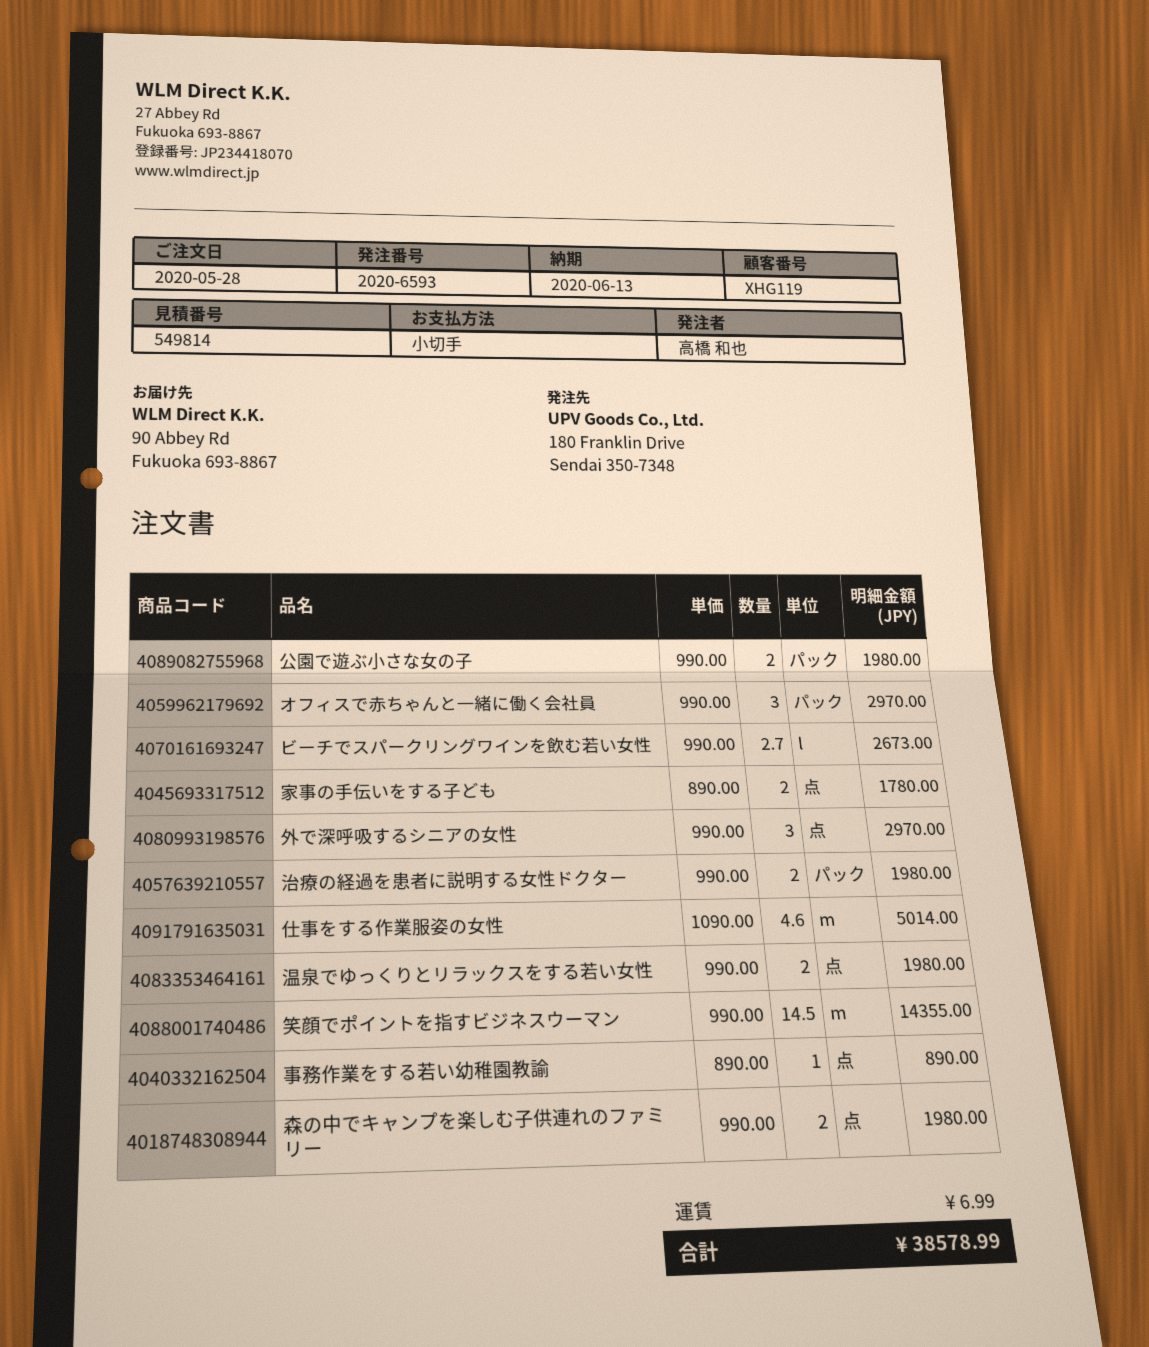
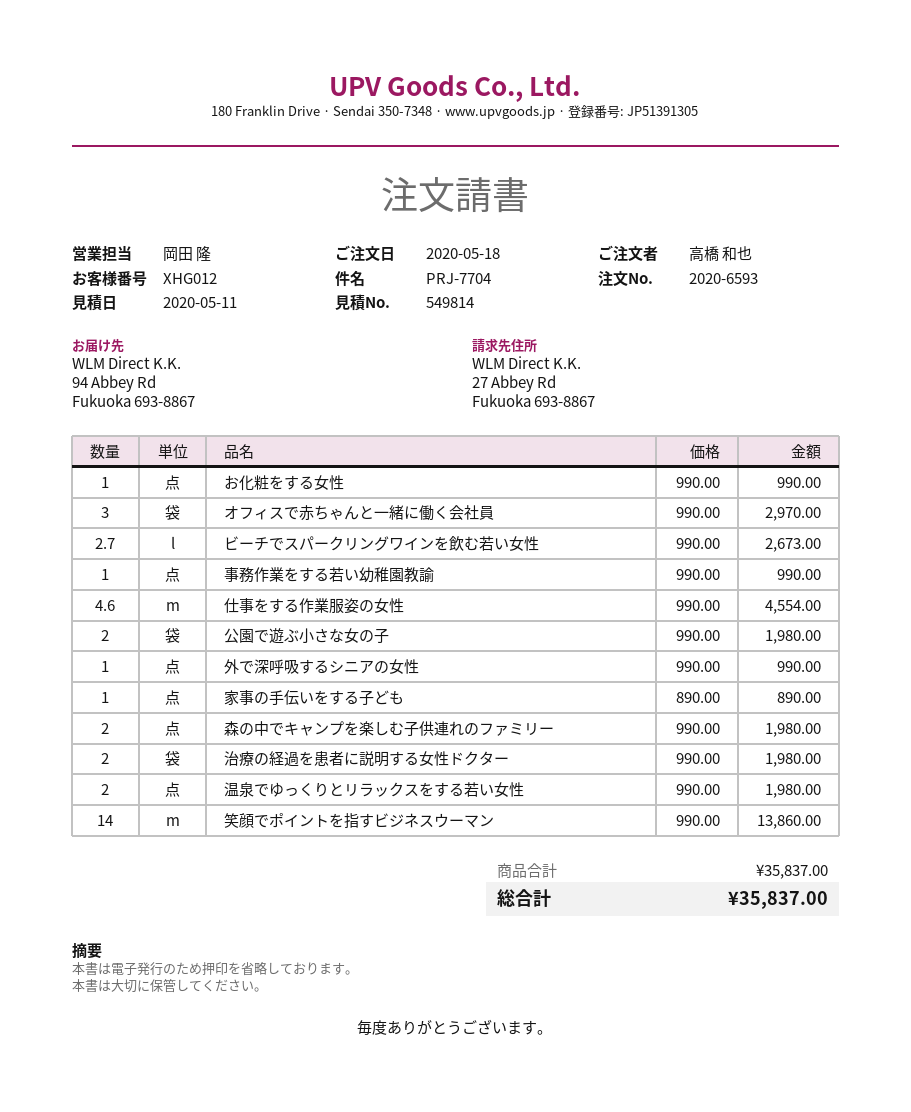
order date: 2020-05-28 -> 2020-05-18
customer number: XHG119 -> XHG012
ship to: 90 Abbey Rd, Fukuoka 693-8867 -> 94 Abbey Rd, Fukuoka 693-8867
家事の手伝いをする子ども: 2 x 890.00 = 1780.00 -> 1 x 890.00 = 890.00
外で深呼吸するシニアの女性: 3 x 990.00 = 2970.00 -> 1 x 990.00 = 990.00
仕事をする作業服姿の女性: 4.6 x 1090.00 = 5014.00 -> 4.6 x 990.00 = 4554.00
笑顔でポイントを指すビジネスウーマン: 14.5 x 990.00 = 14355.00 -> 14 x 990.00 = 13860.00
事務作業をする若い幼稚園教諭: 1 x 890.00 = 890.00 -> 1 x 990.00 = 990.00
お化粧をする女性: none -> 1 x 990.00 = 990.00
shipping: 6.99 -> none
total: 38578.99 -> 35837.00

